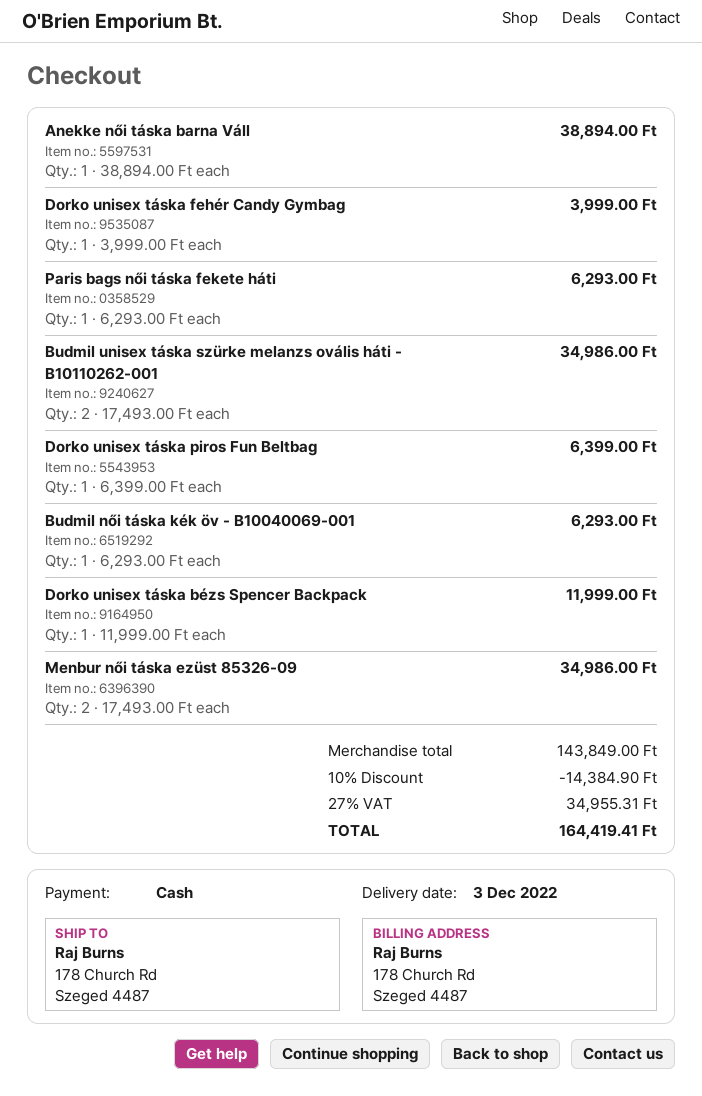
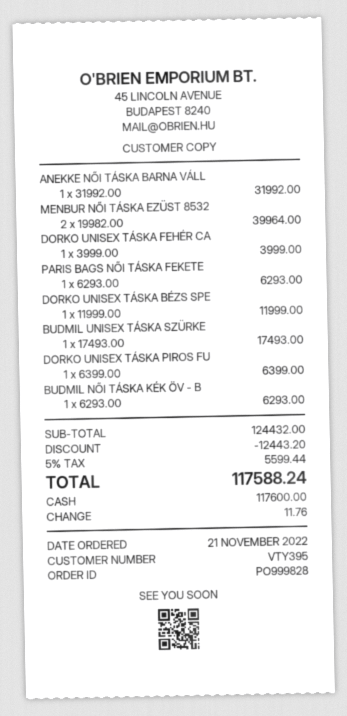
Anekke női táska barna Váll: 1 x 38894.00 = 38894.00 -> 1 x 31992.00 = 31992.00
Budmil unisex táska szürke melanzs ovális háti - B10110262-001: 2 x 17493.00 = 34986.00 -> 1 x 17493.00 = 17493.00
Menbur női táska ezüst 85326-09: 2 x 17493.00 = 34986.00 -> 2 x 19982.00 = 39964.00
subtotal: 143849.00 -> 124432.00
discount: 14384.90 -> 12443.20
tax: 27% = 34955.31 -> 5% = 5599.44
total: 164419.41 -> 117588.24

